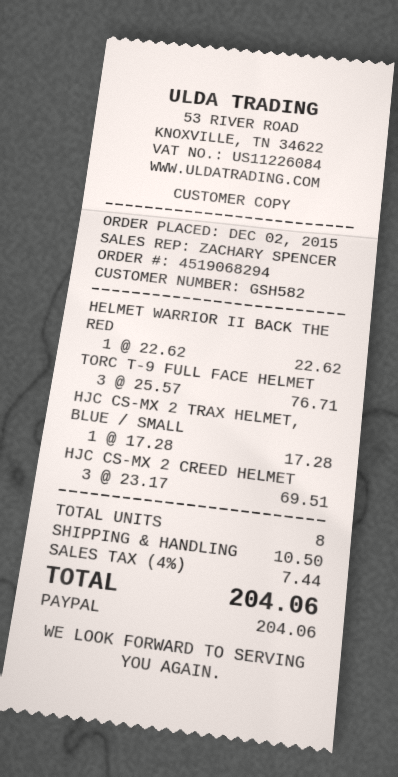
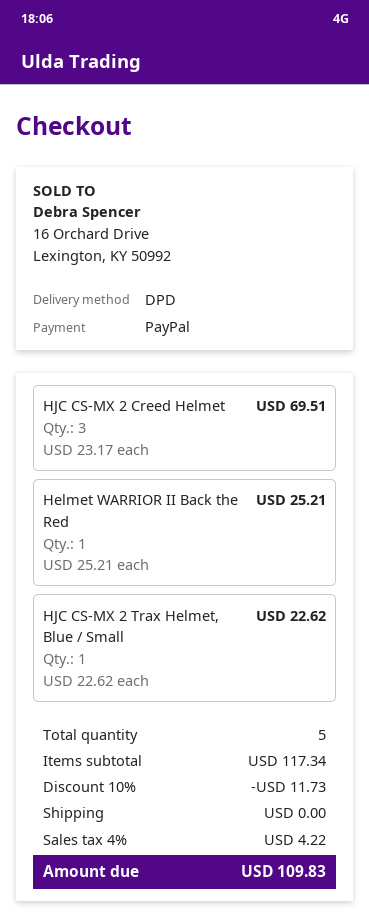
HELMET WARRIOR II BACK THE RED: 1 x 22.62 = 22.62 -> 1 x 25.21 = 25.21
TORC T-9 FULL FACE HELMET: 3 x 25.57 = 76.71 -> none
HJC CS-MX 2 TRAX HELMET, BLUE / SMALL: 1 x 17.28 = 17.28 -> 1 x 22.62 = 22.62
total quantity: 8 -> 5
discount: none -> 10% = 11.73
shipping: 10.50 -> 0.00
tax: 4% = 7.44 -> 4% = 4.22
total: 204.06 -> 109.83

